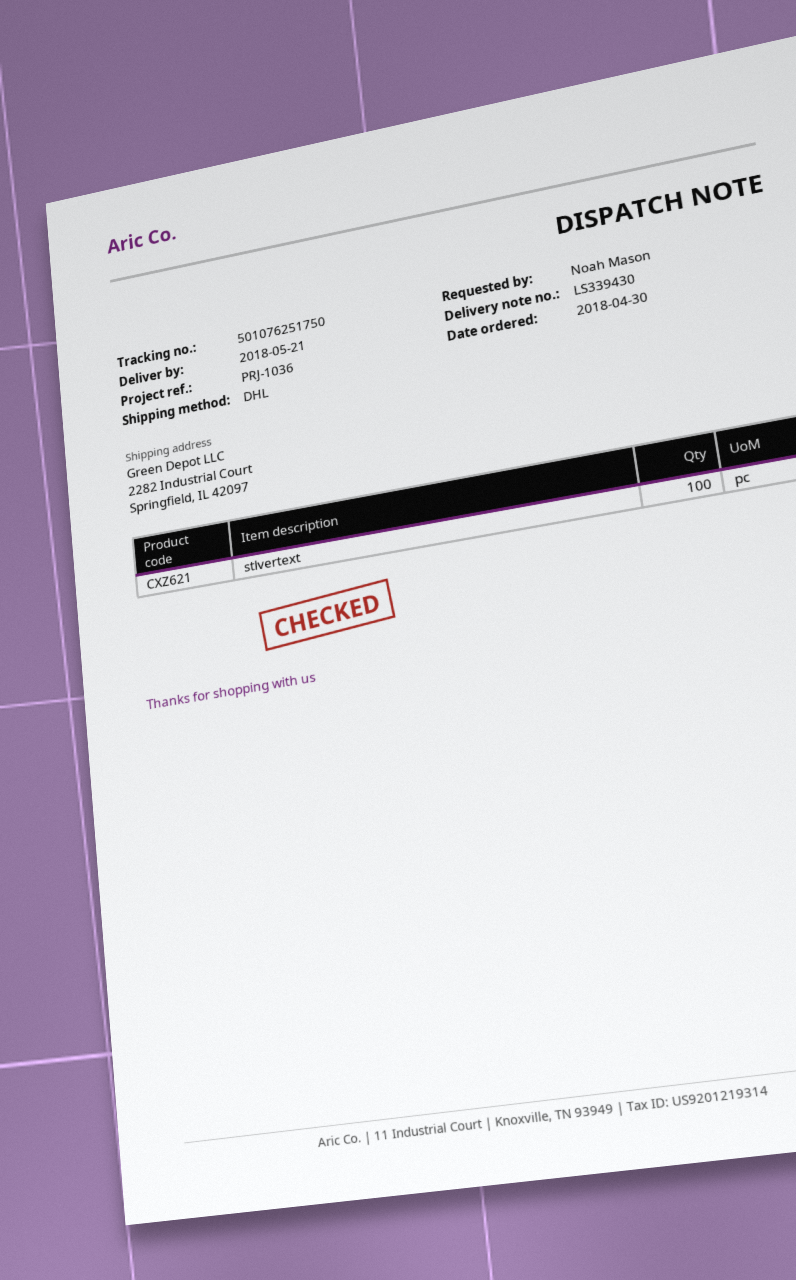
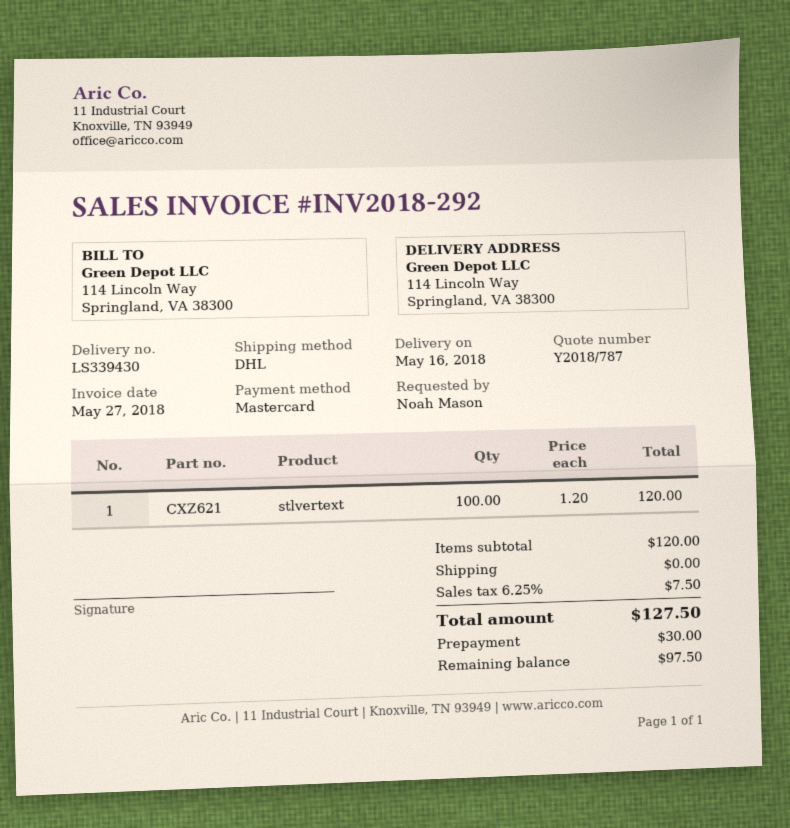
delivery date: 2018-05-21 -> 2018-05-16
ship to: 2282 Industrial Court, Springfield, IL 42097 -> 114 Lincoln Way, Springland, VA 38300

